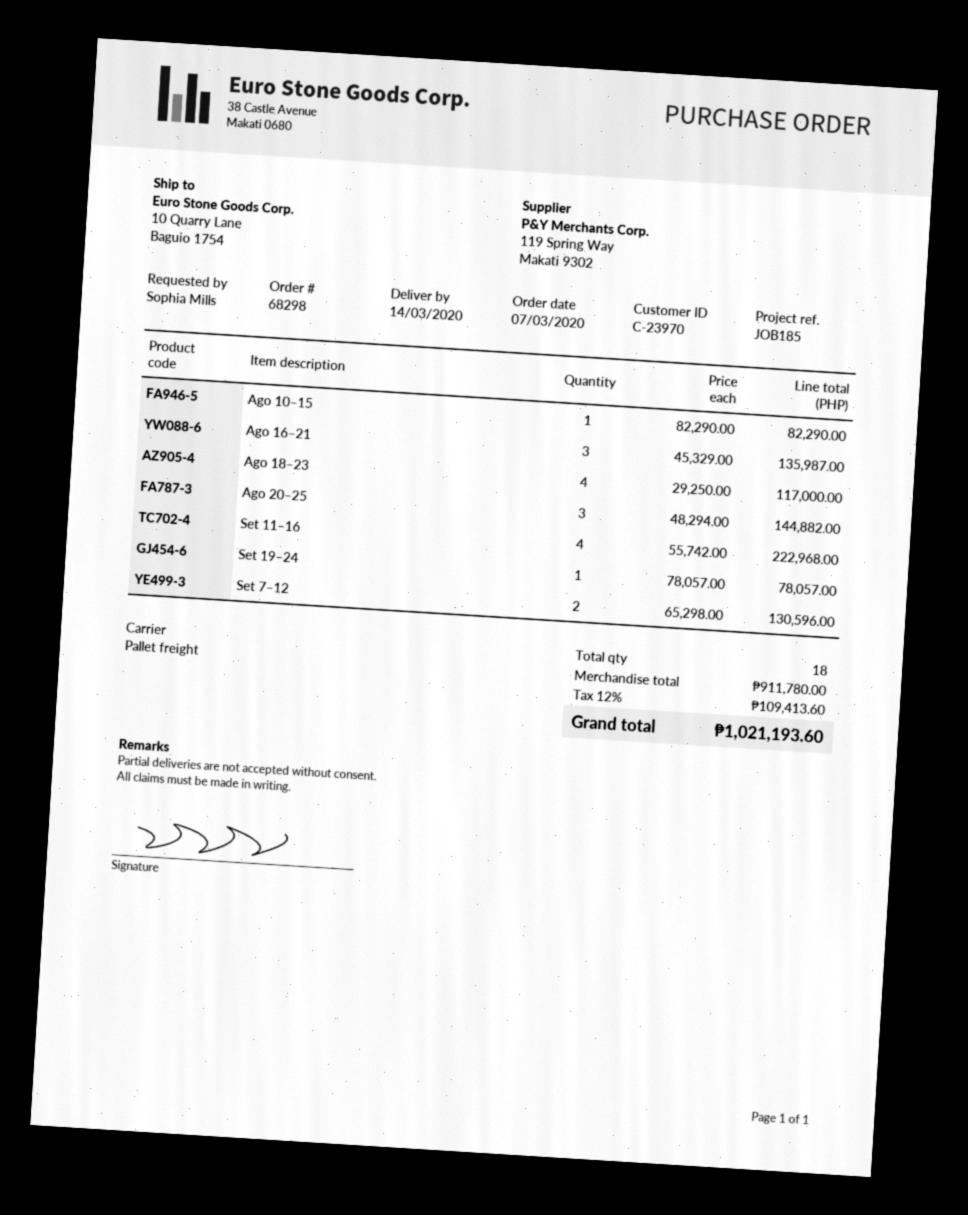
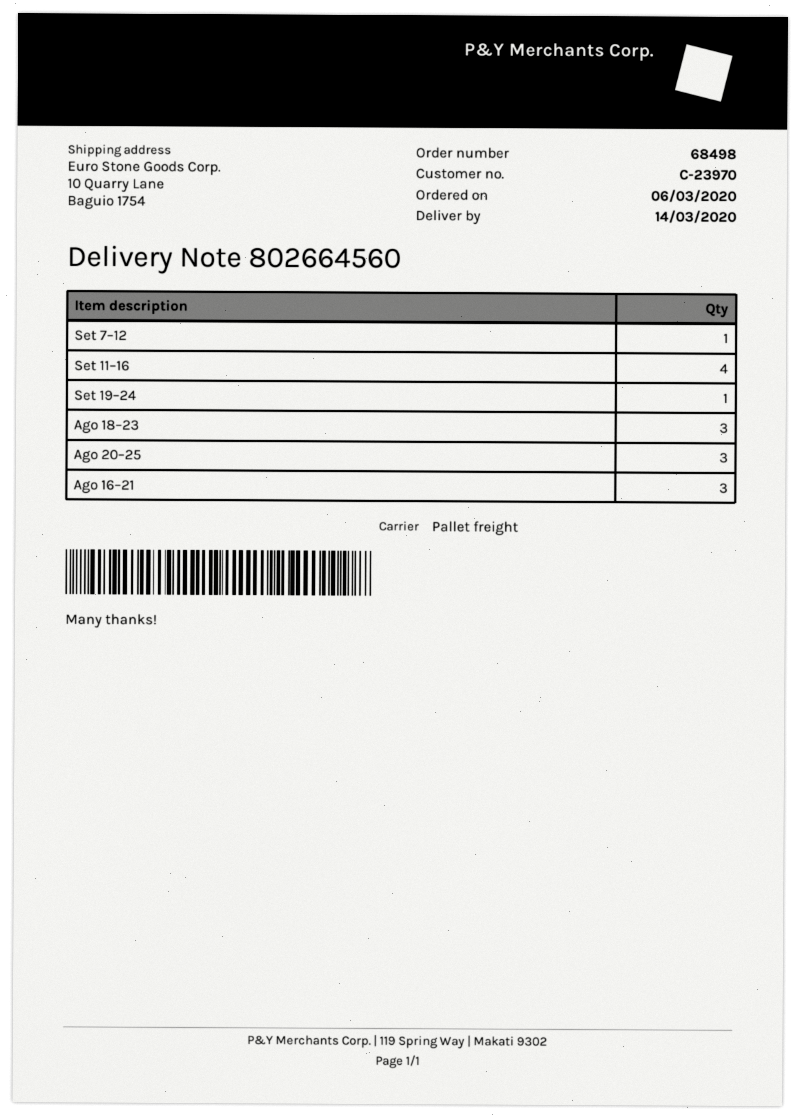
order number: 68298 -> 68498
order date: 2020-03-07 -> 2020-03-06
Ago 10–15: 1 -> none
Ago 18–23: 4 -> 3
Set 7–12: 2 -> 1

